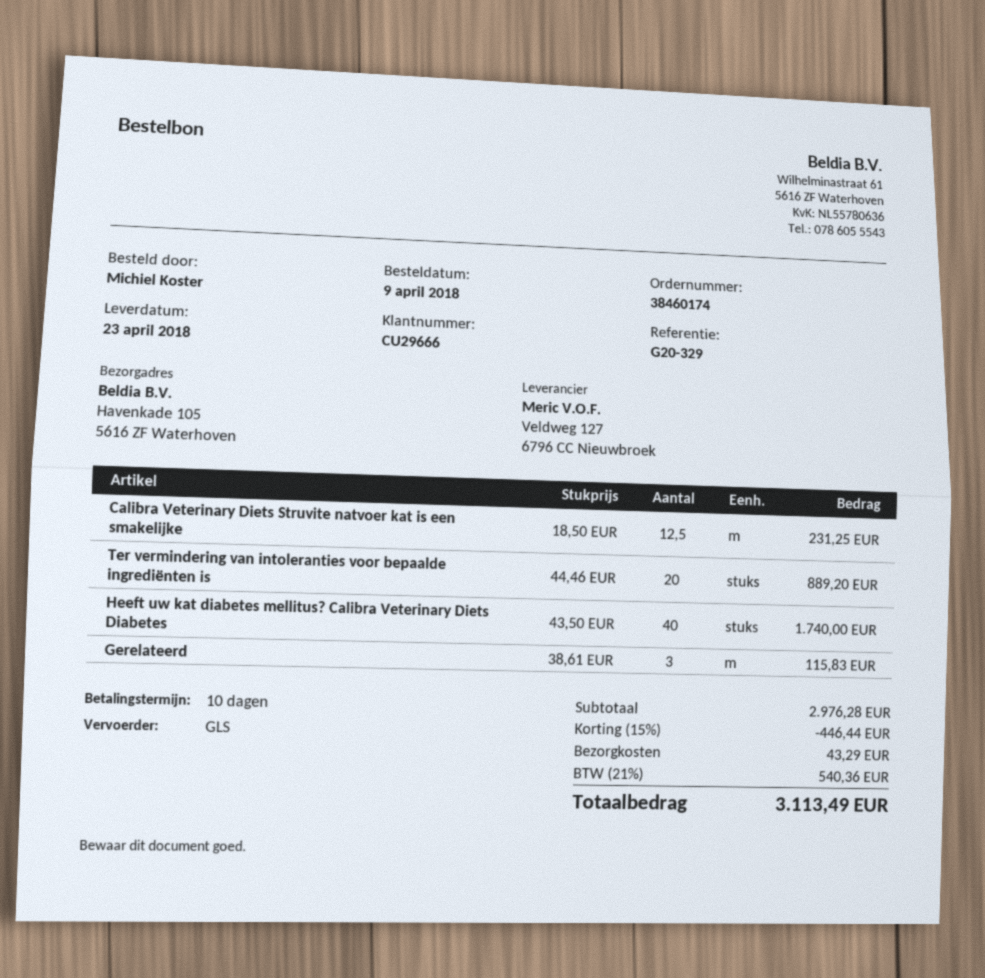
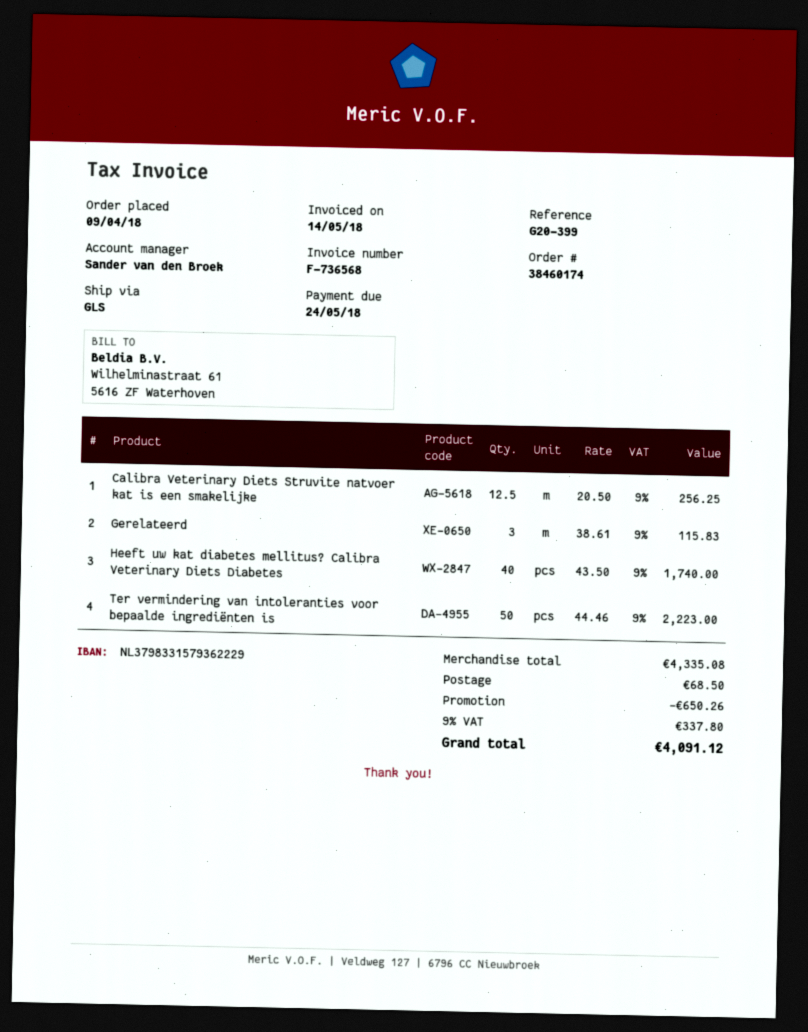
reference: G20-329 -> G20-399
Calibra Veterinary Diets Struvite natvoer kat is een smakelijke: 12.5 x 18.50 = 231.25 -> 12.5 x 20.50 = 256.25
Ter vermindering van intoleranties voor bepaalde ingrediënten is: 20 x 44.46 = 889.20 -> 50 x 44.46 = 2223.00
subtotal: 2976.28 -> 4335.08
discount: 446.44 -> 650.26
shipping: 43.29 -> 68.50
tax: 21% = 540.36 -> 9% = 337.80
total: 3113.49 -> 4091.12

